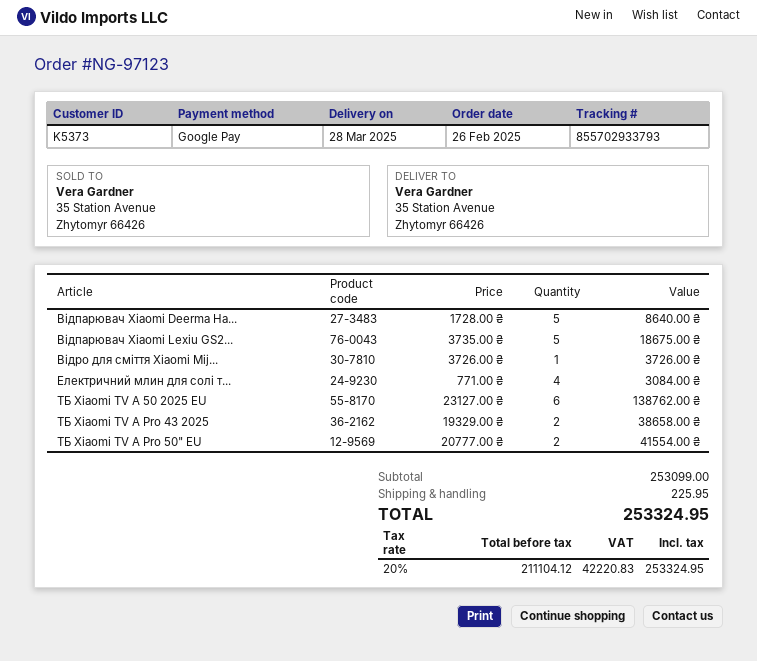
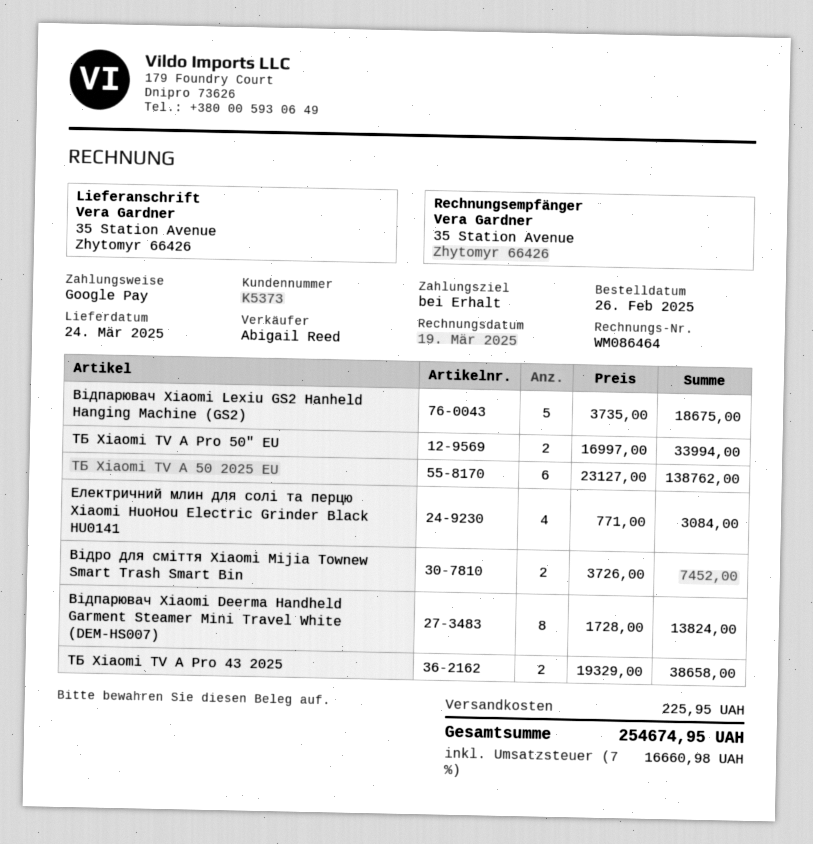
delivery date: 2025-03-28 -> 2025-03-24
Відпарювач Xiaomi Deerma Ha...: 5 x 1728.00 = 8640.00 -> 8 x 1728.00 = 13824.00
Відро для сміття Xiaomi Mij...: 1 x 3726.00 = 3726.00 -> 2 x 3726.00 = 7452.00
ТБ Xiaomi TV A Pro 50" EU: 2 x 20777.00 = 41554.00 -> 2 x 16997.00 = 33994.00
tax: 20% = 42220.83 -> 7% = 16660.98
total: 253324.95 -> 254674.95

